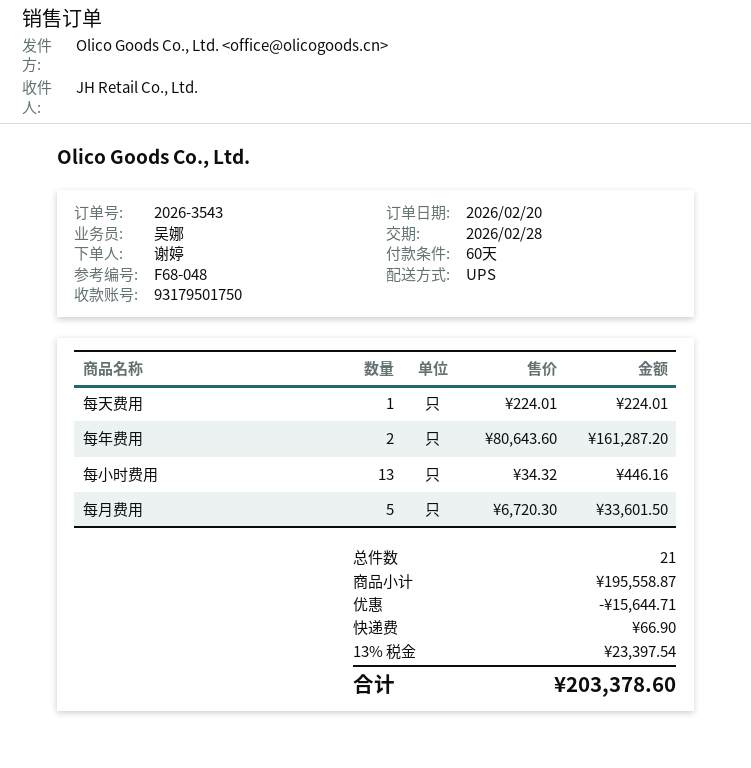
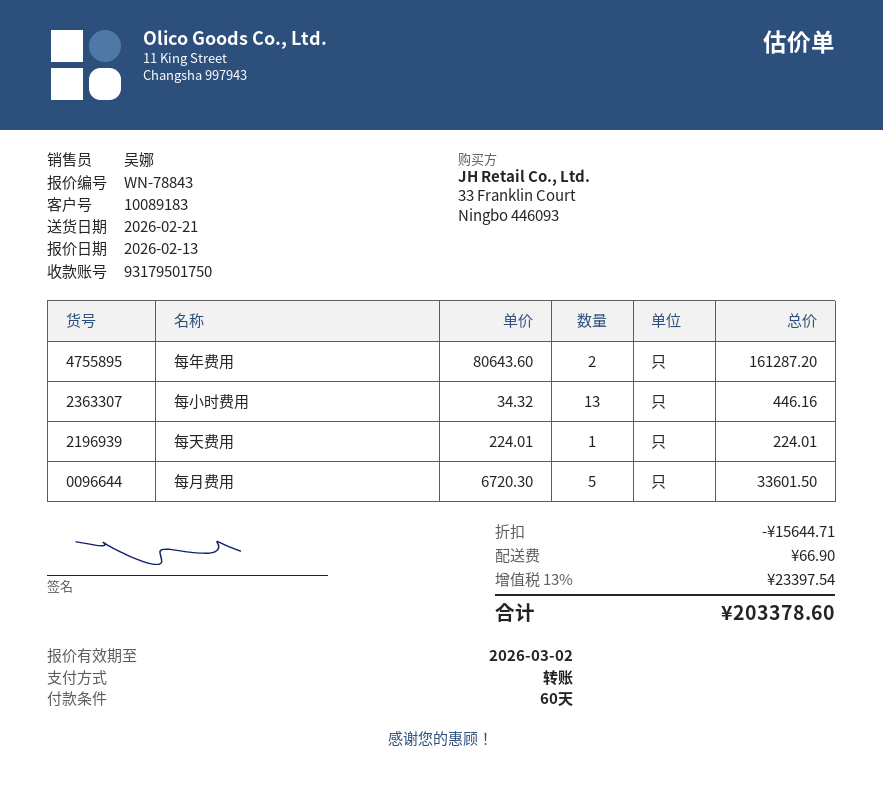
delivery date: 2026-02-28 -> 2026-02-21

